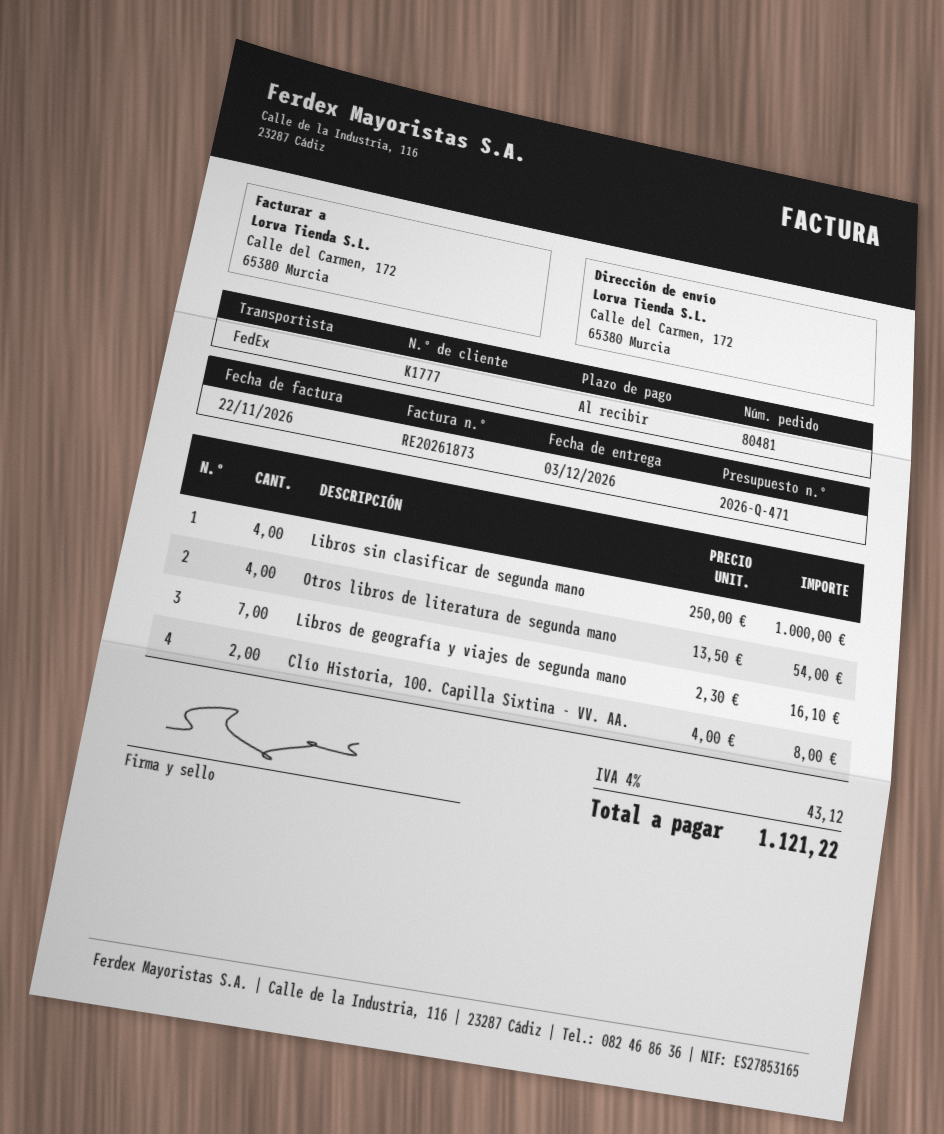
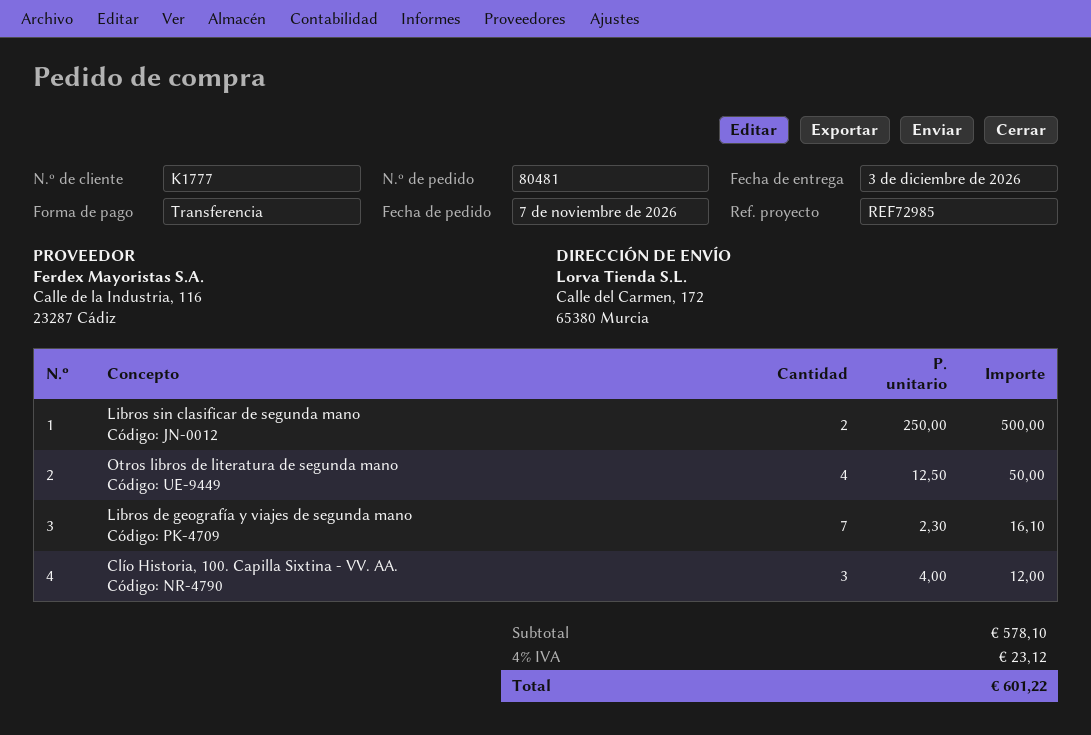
Libros sin clasificar de segunda mano: 4 x 250.00 = 1000.00 -> 2 x 250.00 = 500.00
Otros libros de literatura de segunda mano: 4 x 13.50 = 54.00 -> 4 x 12.50 = 50.00
Clío Historia, 100. Capilla Sixtina - VV. AA.: 2 x 4.00 = 8.00 -> 3 x 4.00 = 12.00
tax: 4% = 43.12 -> 4% = 23.12
total: 1121.22 -> 601.22

